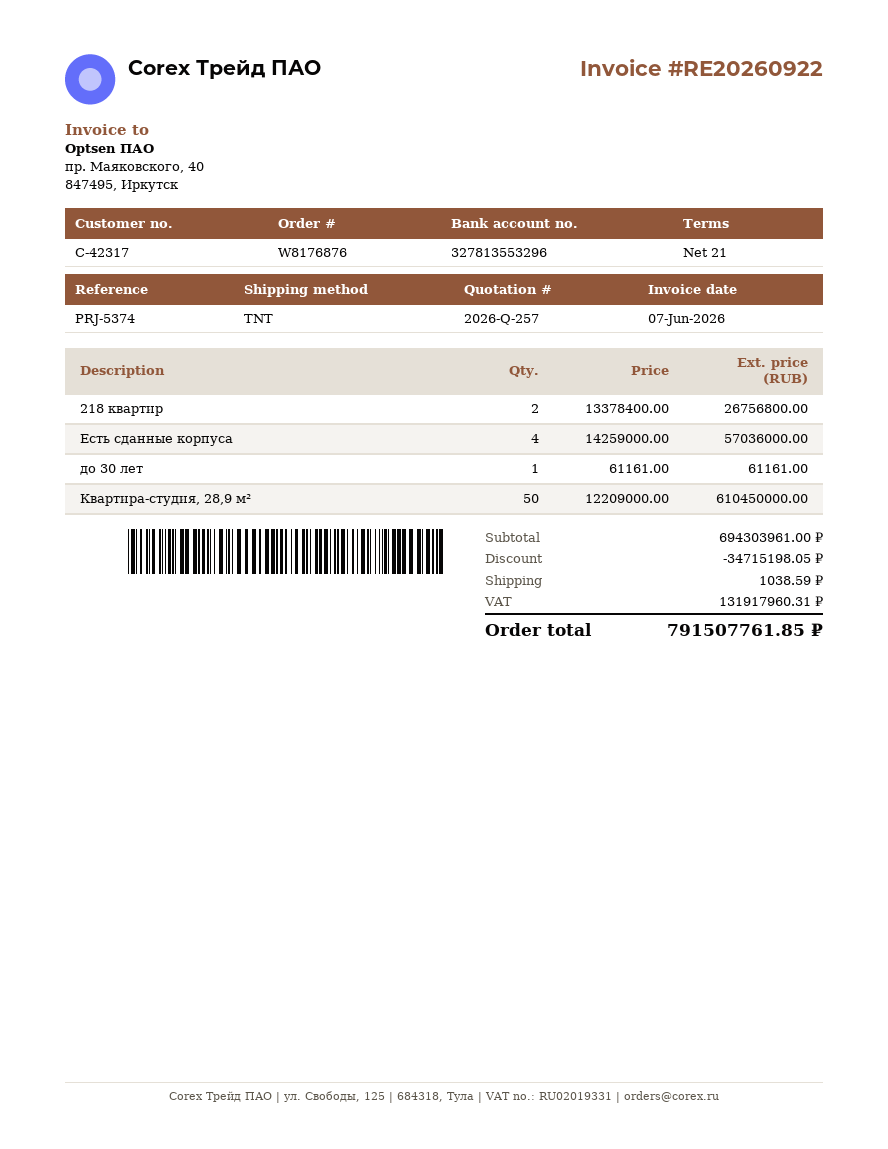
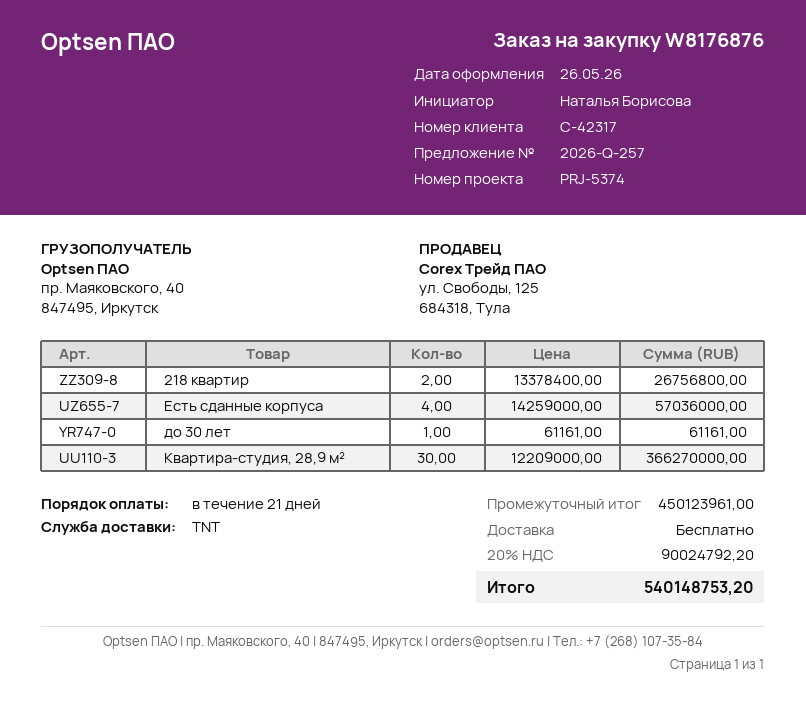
Квартира-студия, 28,9 м²: 50 x 12209000.00 = 610450000.00 -> 30 x 12209000.00 = 366270000.00
subtotal: 694303961.00 -> 450123961.00
discount: 34715198.05 -> none
shipping: 1038.59 -> 0.00
tax: 131917960.31 -> 90024792.20
total: 791507761.85 -> 540148753.20

